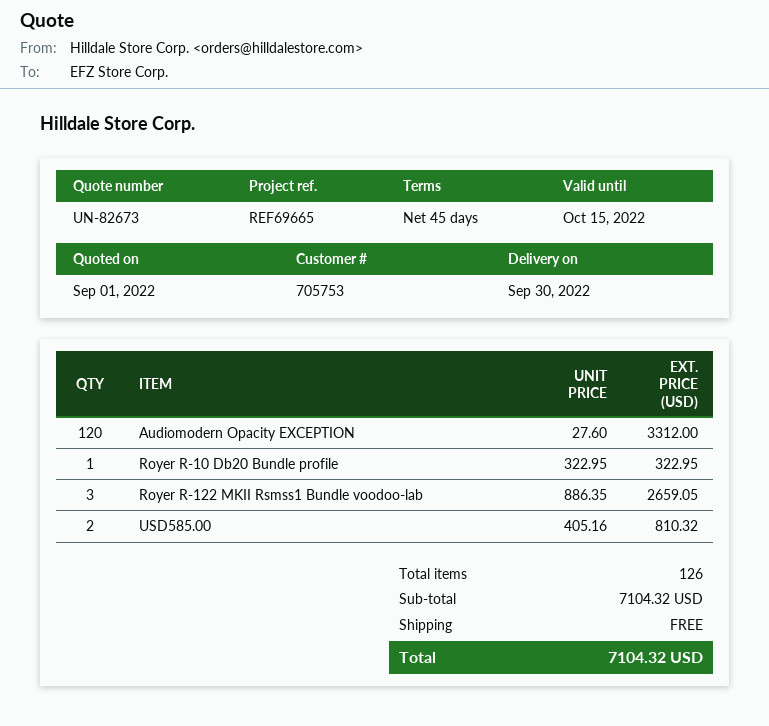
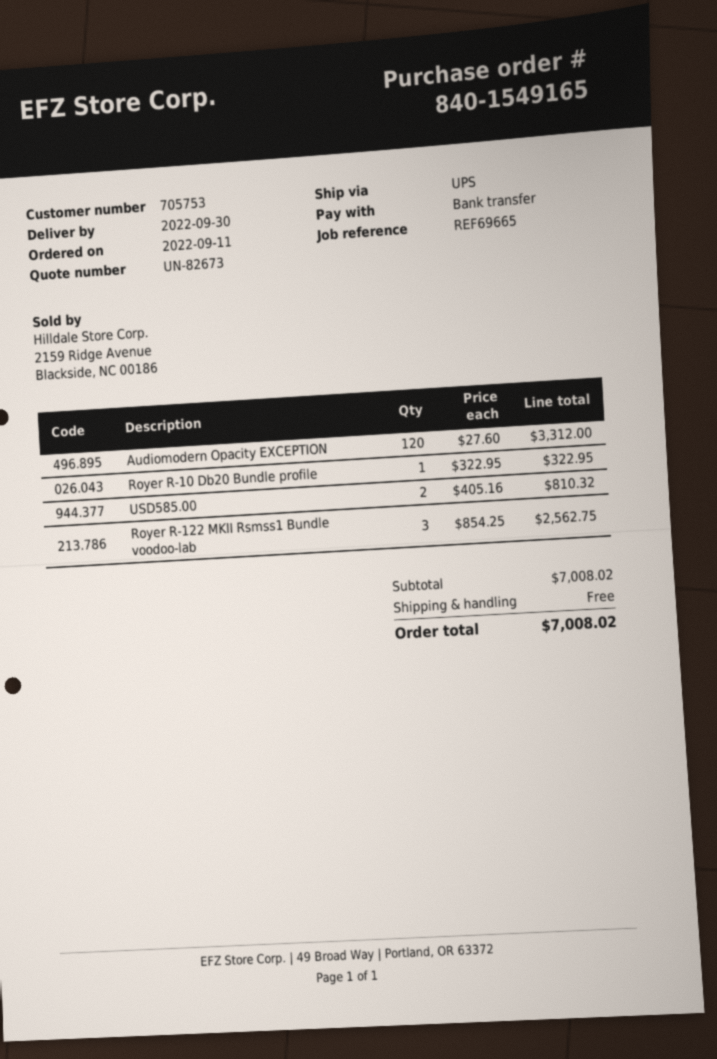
Royer R-122 MKII Rsmss1 Bundle voodoo-lab: 3 x 886.35 = 2659.05 -> 3 x 854.25 = 2562.75
subtotal: 7104.32 -> 7008.02
total: 7104.32 -> 7008.02

